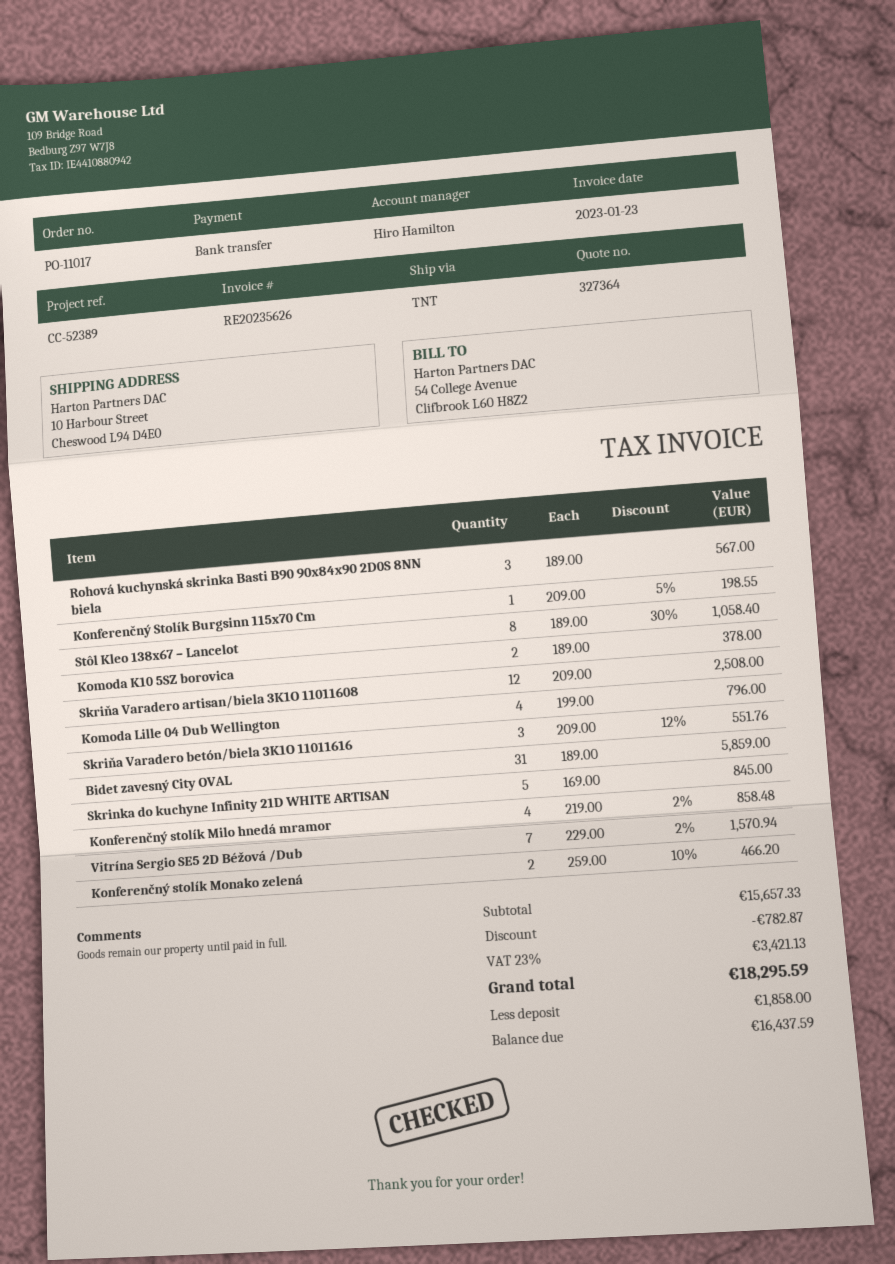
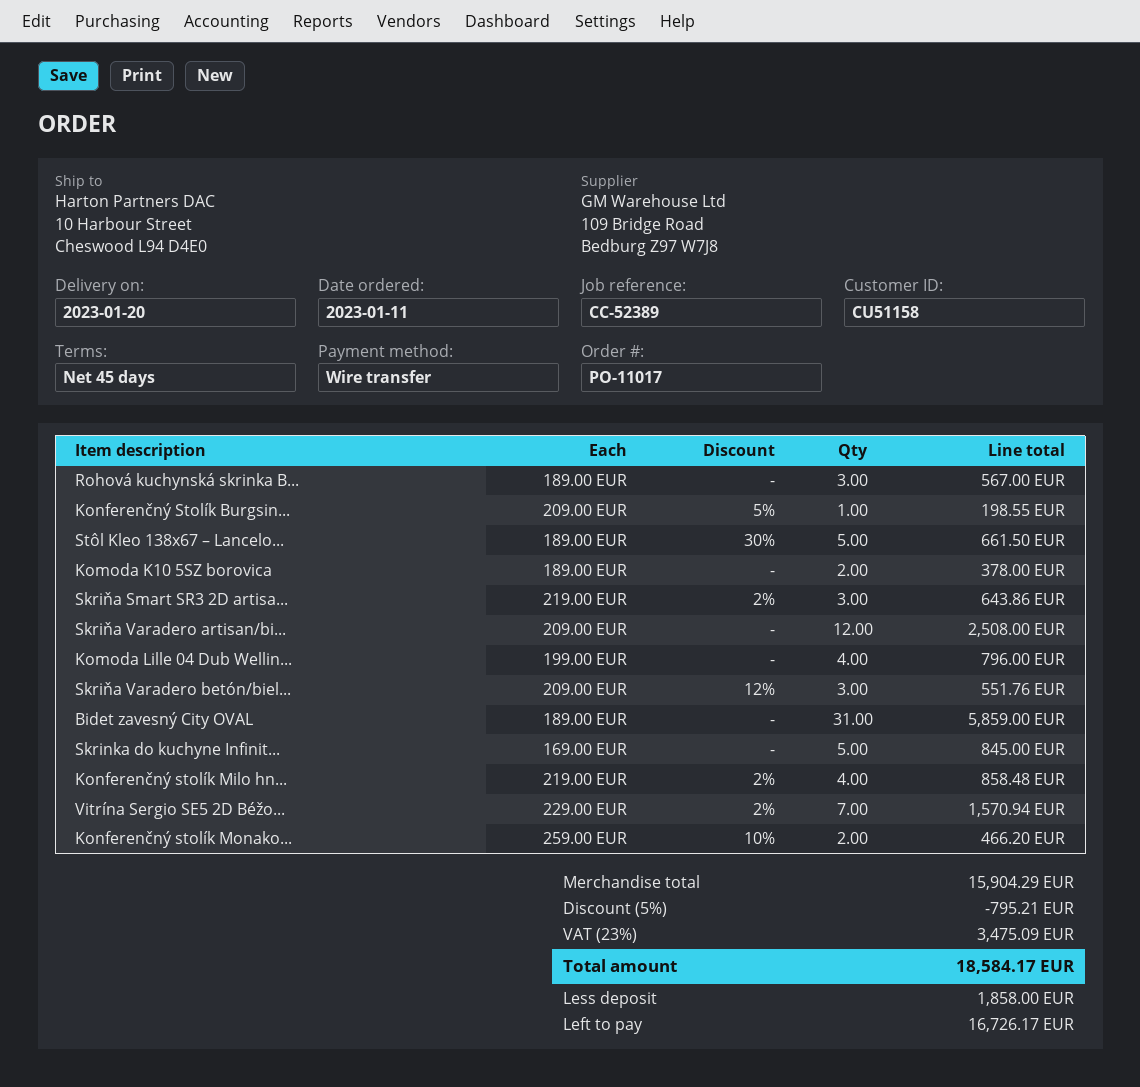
Stôl Kleo 138x67 – Lancelot: 8 x 189.00 - 30% = 1058.40 -> 5 x 189.00 - 30% = 661.50
Skriňa Smart SR3 2D artisa...: none -> 3 x 219.00 - 2% = 643.86
subtotal: 15657.33 -> 15904.29
discount: 782.87 -> 795.21
tax: 23% = 3421.13 -> 23% = 3475.09
total: 18295.59 -> 18584.17
balance: 16437.59 -> 16726.17

